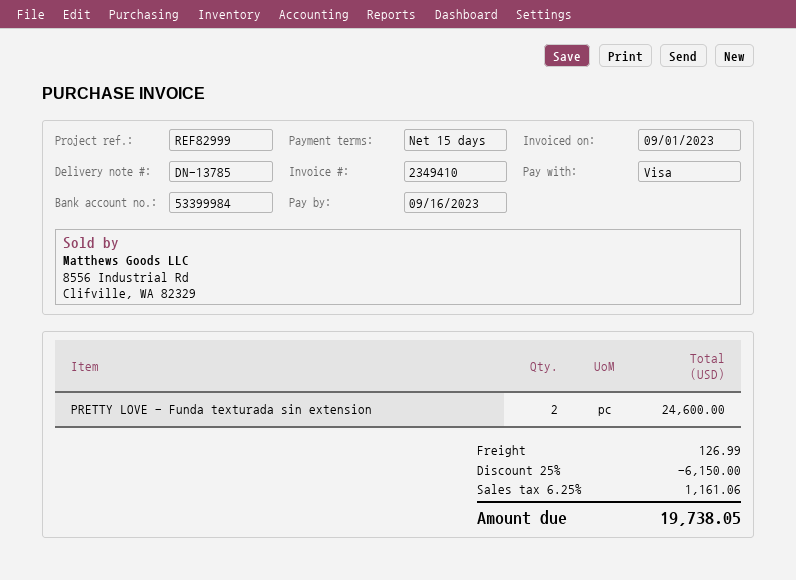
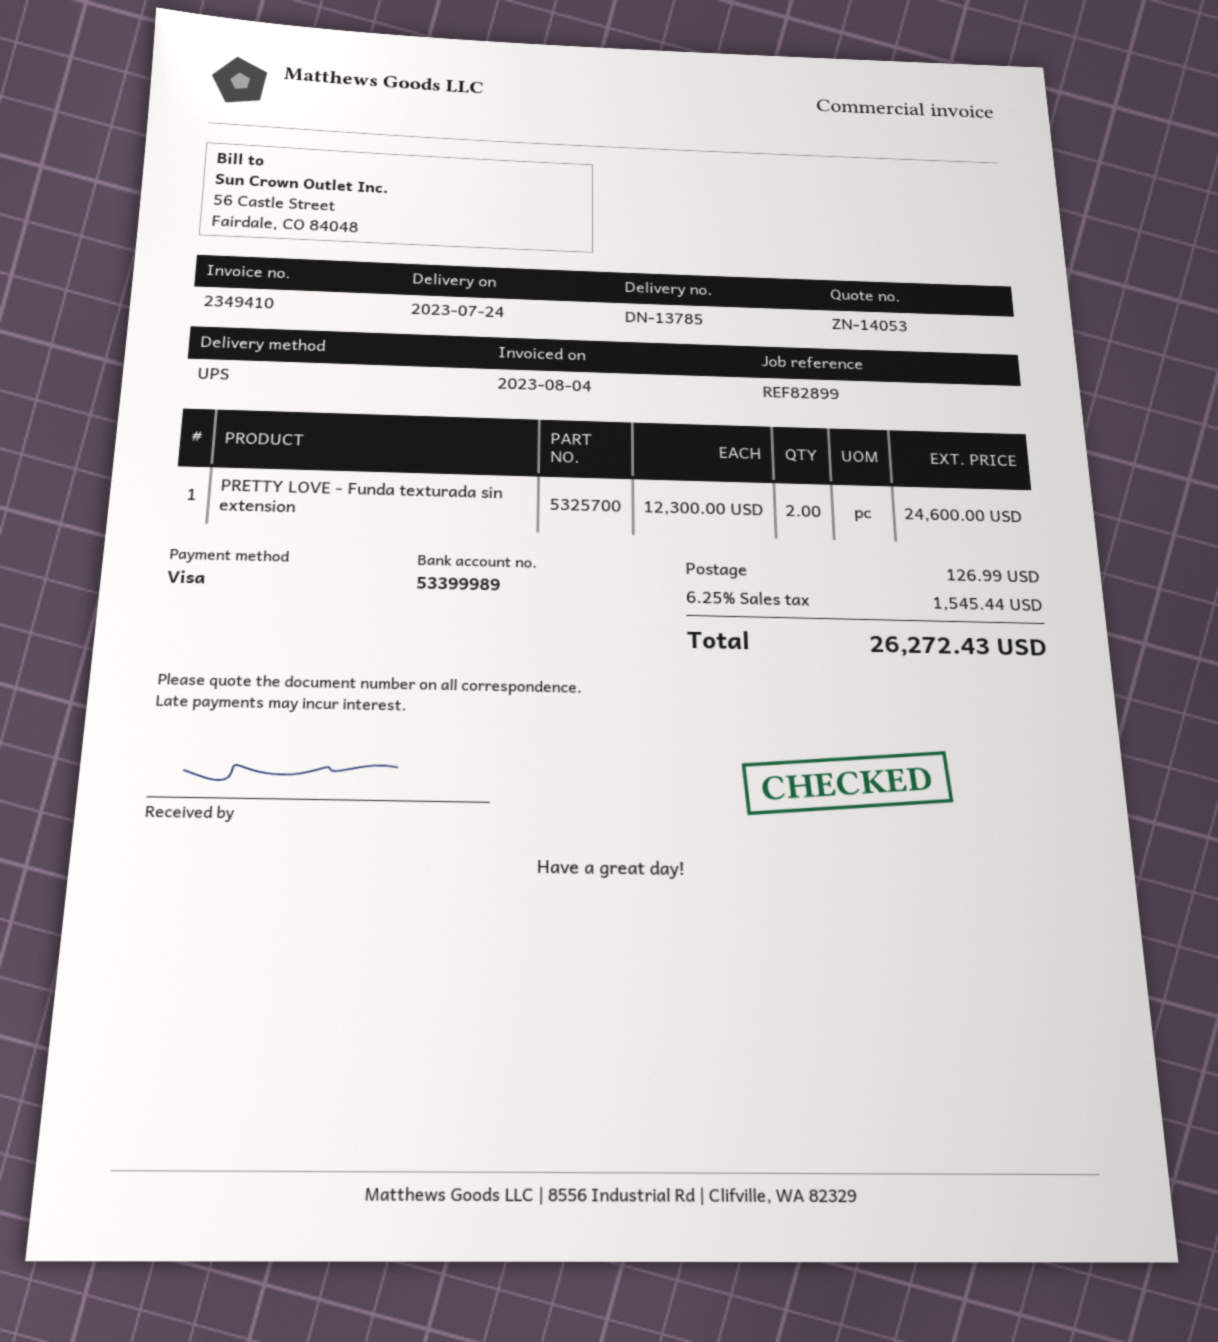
invoice date: 2023-09-01 -> 2023-08-04
reference: REF82999 -> REF82899
bank account: 53399984 -> 53399989
discount: 25% = 6150.00 -> none
tax: 6.25% = 1161.06 -> 6.25% = 1545.44
total: 19738.05 -> 26272.43

